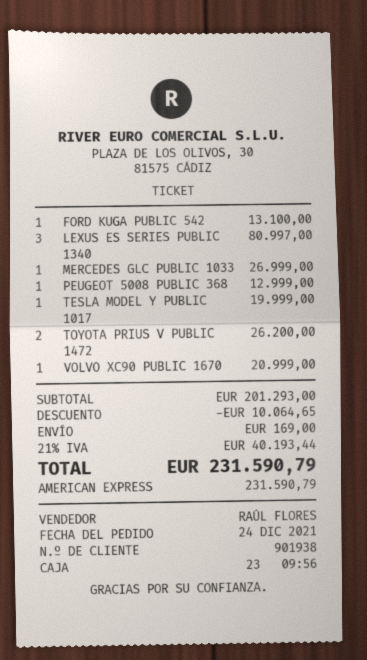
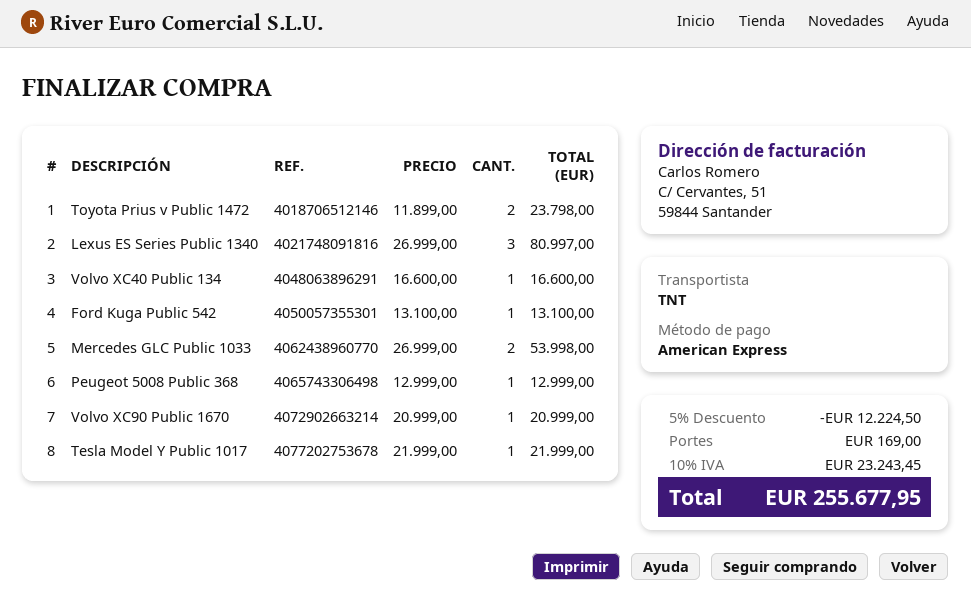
MERCEDES GLC PUBLIC 1033: 1 for 26999.00 -> 2 for 53998.00
TESLA MODEL Y PUBLIC 1017: 1 for 19999.00 -> 1 for 21999.00
TOYOTA PRIUS V PUBLIC 1472: 2 for 26200.00 -> 2 for 23798.00
Volvo XC40 Public 134: none -> 1 for 16600.00
discount: 10064.65 -> 12224.50
tax: 21% = 40193.44 -> 10% = 23243.45
total: 231590.79 -> 255677.95

